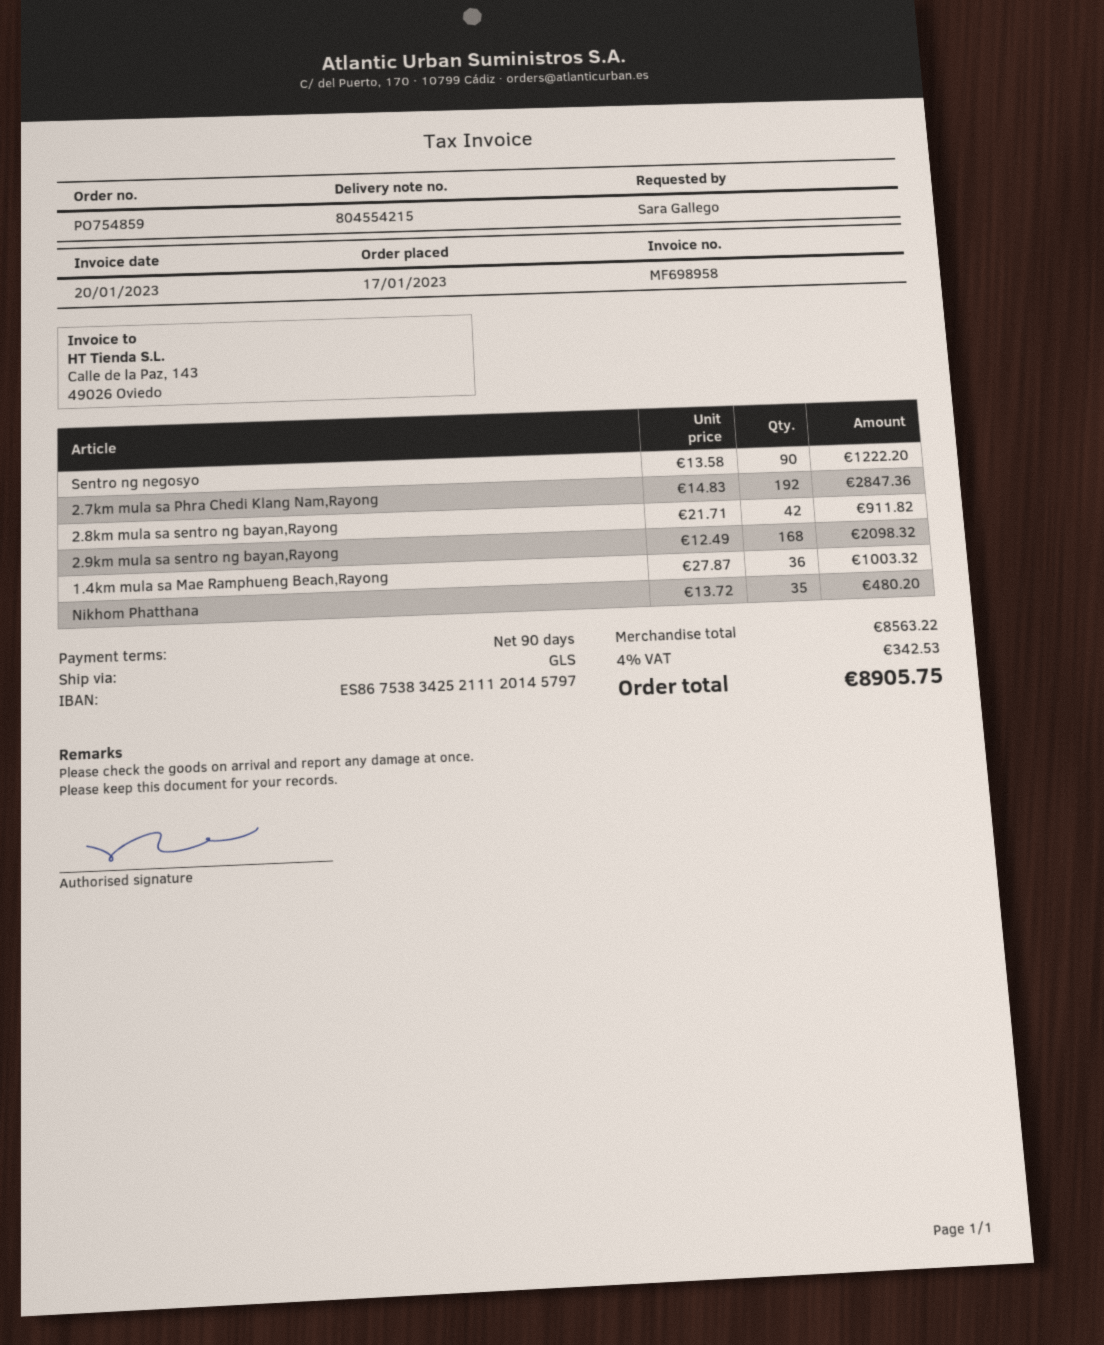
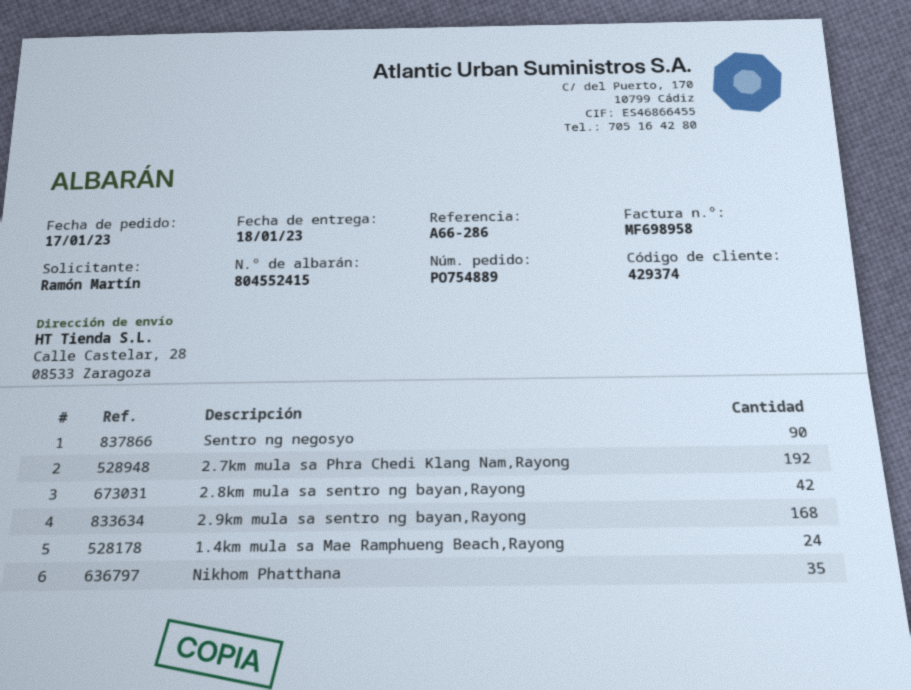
order number: PO754859 -> PO754889
delivery note number: 804554215 -> 804552415
ordered by: Sara Gallego -> Ramón Martín
1.4km mula sa Mae Ramphueng Beach,Rayong: 36 -> 24

